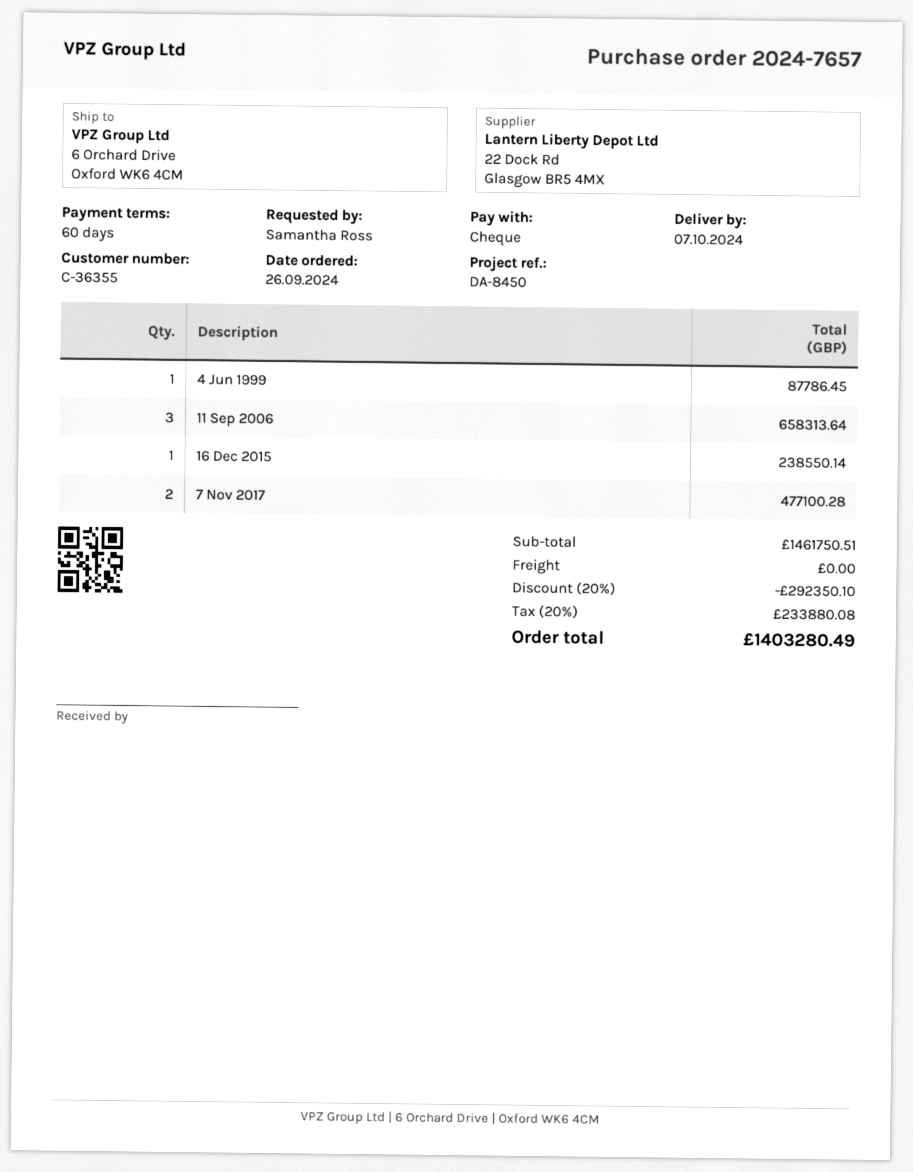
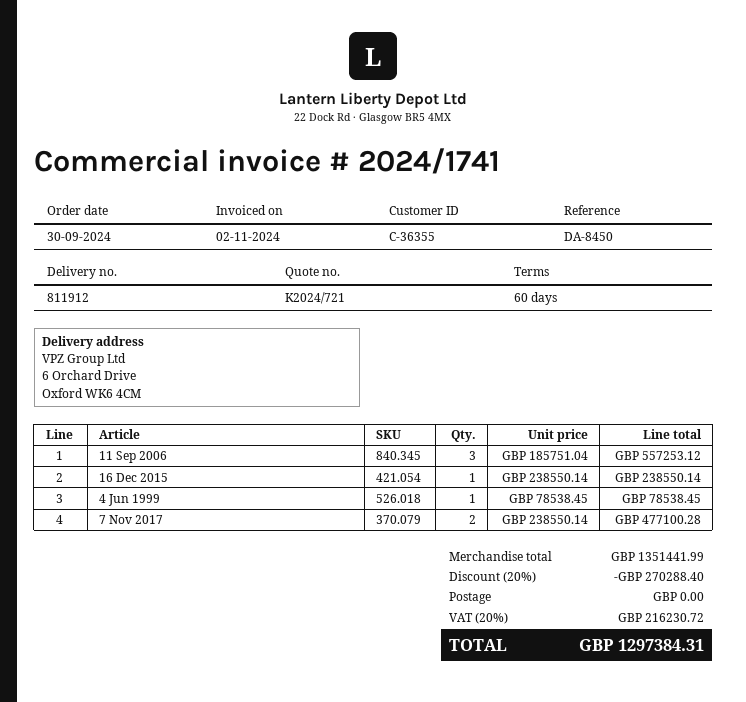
order date: 2024-09-26 -> 2024-09-30
4 Jun 1999: 1 for 87786.45 -> 1 for 78538.45
11 Sep 2006: 3 for 658313.64 -> 3 for 557253.12
subtotal: 1461750.51 -> 1351441.99
discount: 20% = 292350.10 -> 20% = 270288.40
tax: 20% = 233880.08 -> 20% = 216230.72
total: 1403280.49 -> 1297384.31

